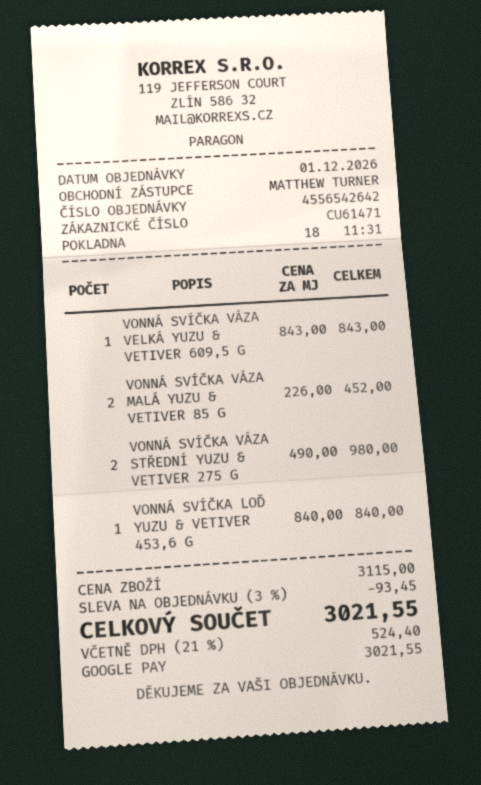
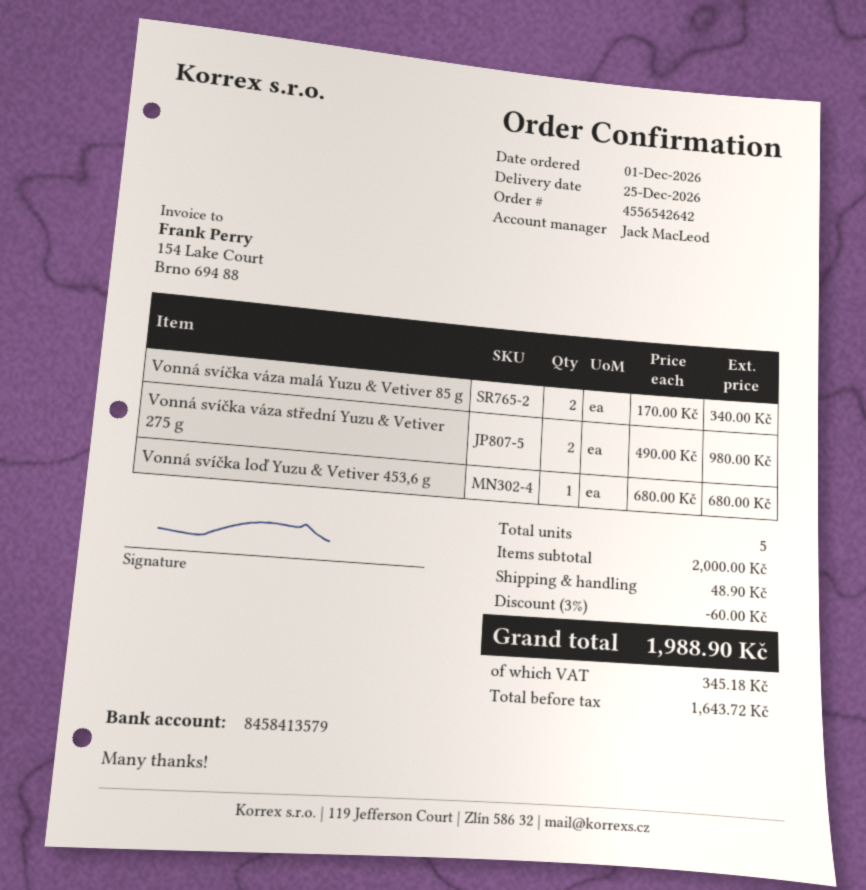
sales rep: MATTHEW TURNER -> Jack MacLeod
VONNÁ SVÍČKA VÁZA VELKÁ YUZU & VETIVER 609,5 G: 1 x 843.00 = 843.00 -> none
VONNÁ SVÍČKA VÁZA MALÁ YUZU & VETIVER 85 G: 2 x 226.00 = 452.00 -> 2 x 170.00 = 340.00
VONNÁ SVÍČKA LOĎ YUZU & VETIVER 453,6 G: 1 x 840.00 = 840.00 -> 1 x 680.00 = 680.00
subtotal: 3115.00 -> 2000.00
discount: 3% = 93.45 -> 3% = 60.00
shipping: none -> 48.90
tax: 524.40 -> 345.18
total: 3021.55 -> 1988.90

